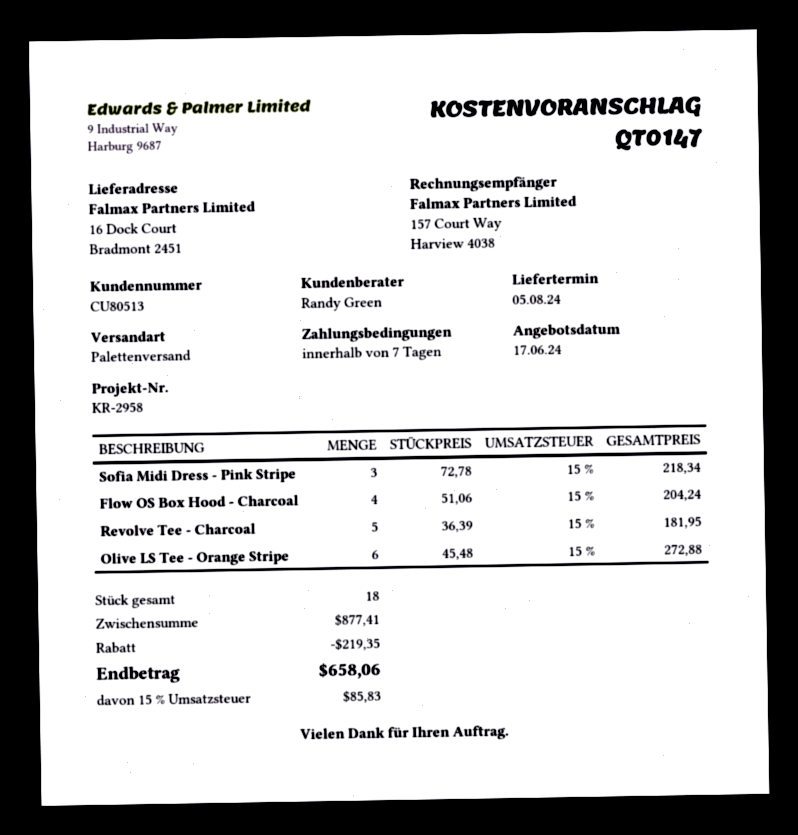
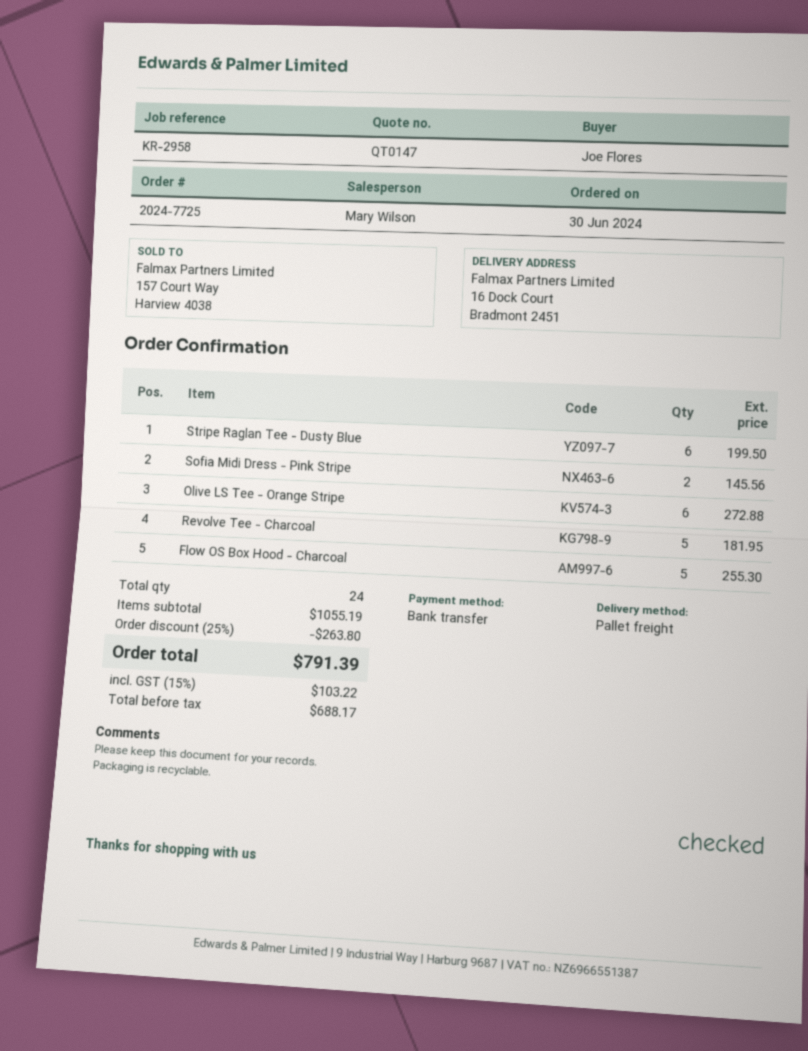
sales rep: Randy Green -> Mary Wilson
Sofia Midi Dress - Pink Stripe: 3 for 218.34 -> 2 for 145.56
Flow OS Box Hood - Charcoal: 4 for 204.24 -> 5 for 255.30
Stripe Raglan Tee - Dusty Blue: none -> 6 for 199.50
total quantity: 18 -> 24
subtotal: 877.41 -> 1055.19
discount: 219.35 -> 263.80
tax: 15% = 85.83 -> 15% = 103.22
total: 658.06 -> 791.39

